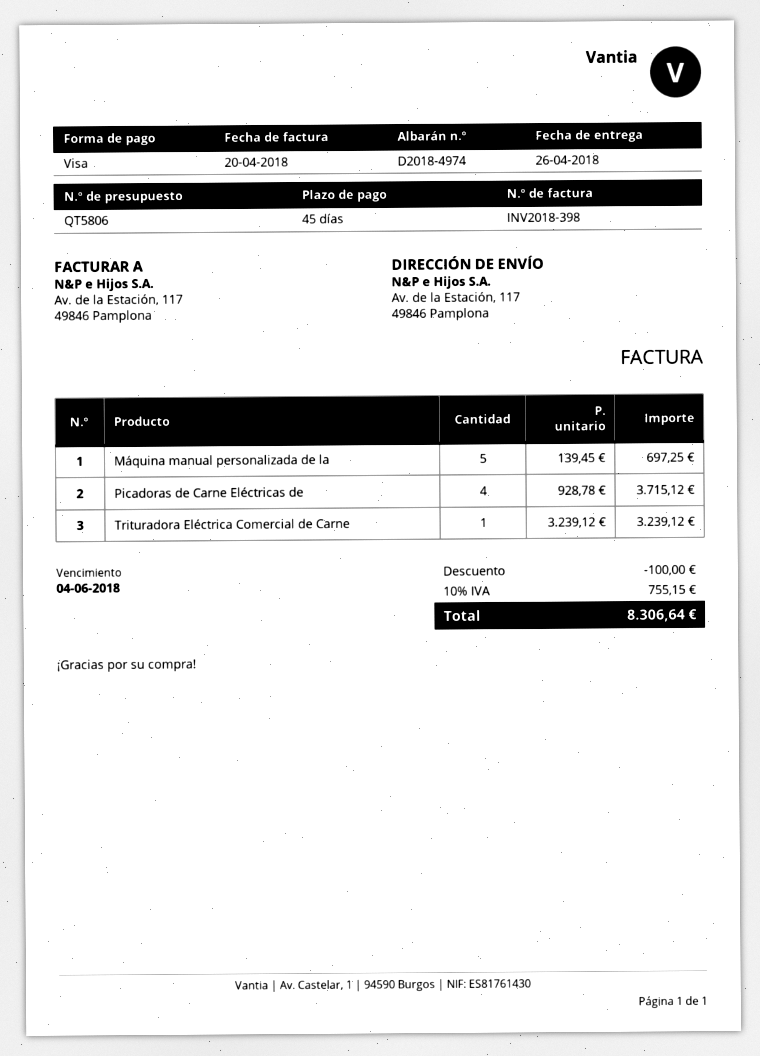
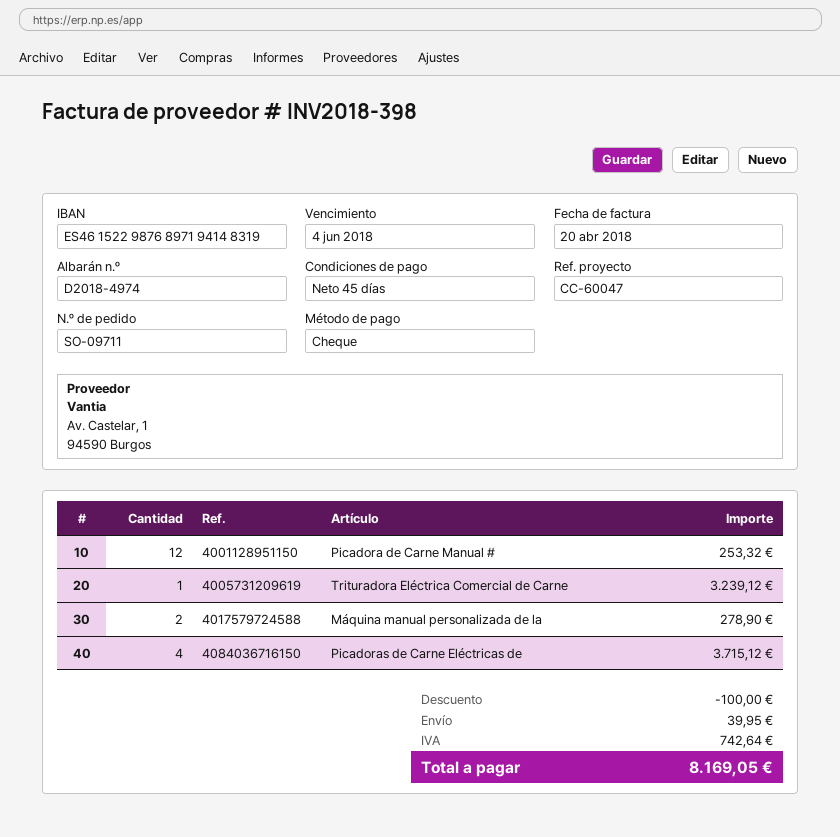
payment method: Visa -> cheque
Máquina manual personalizada de la: 5 for 697.25 -> 2 for 278.90
Picadora de Carne Manual #: none -> 12 for 253.32
shipping: none -> 39.95
tax: 755.15 -> 742.64
total: 8306.64 -> 8169.05

